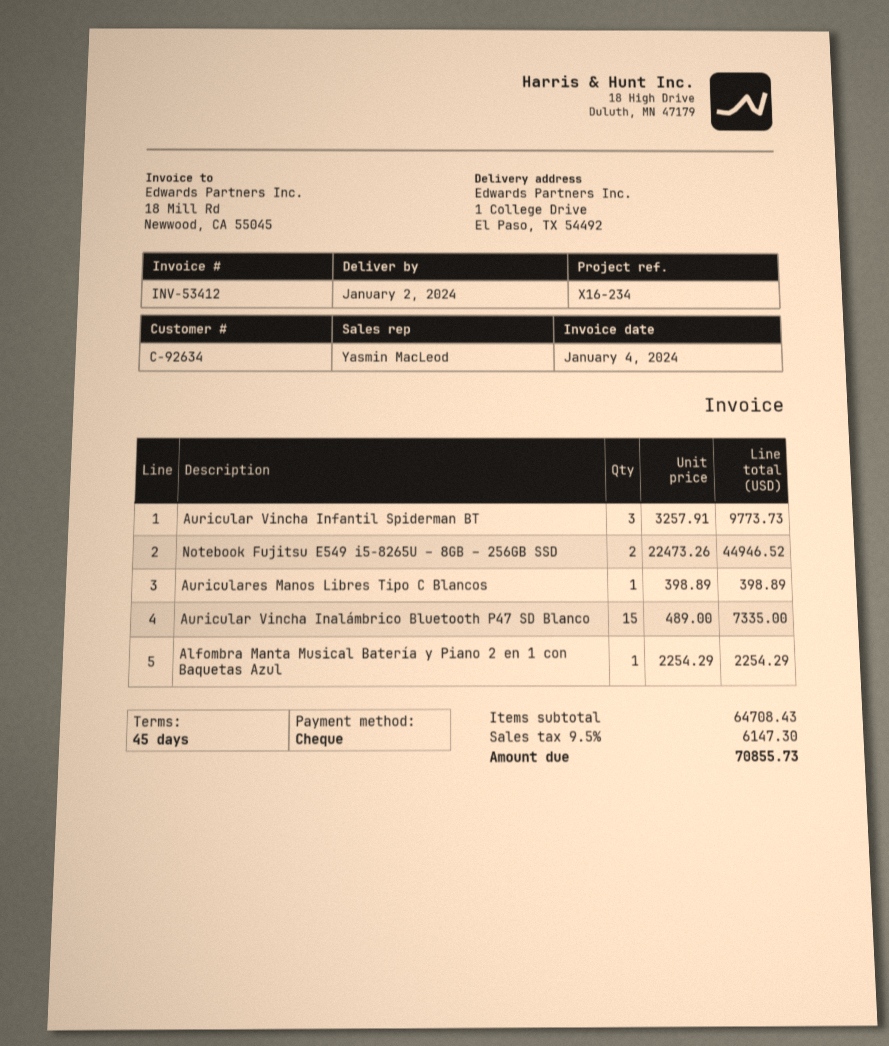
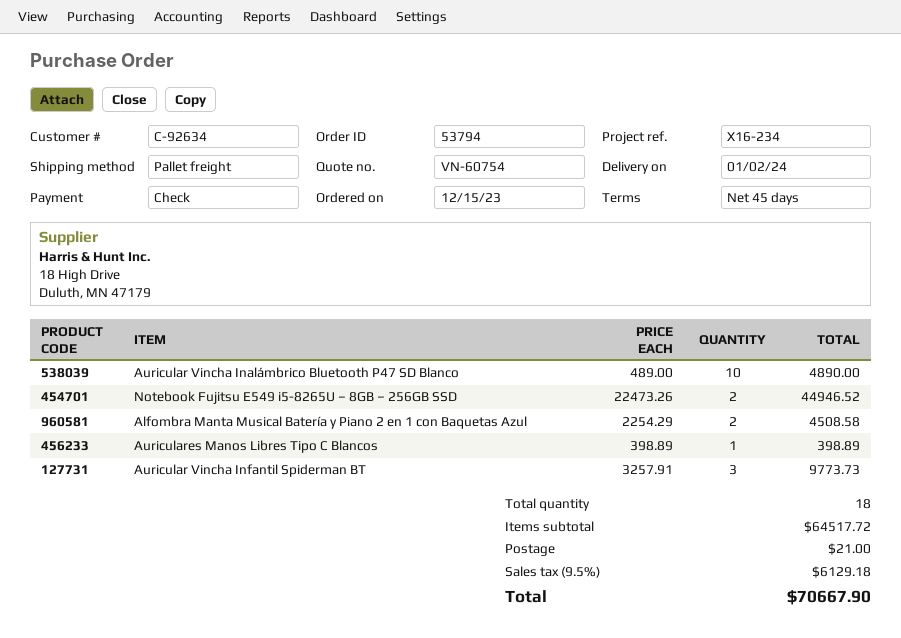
Auricular Vincha Inalámbrico Bluetooth P47 SD Blanco: 15 x 489.00 = 7335.00 -> 10 x 489.00 = 4890.00
Alfombra Manta Musical Batería y Piano 2 en 1 con Baquetas Azul: 1 x 2254.29 = 2254.29 -> 2 x 2254.29 = 4508.58
subtotal: 64708.43 -> 64517.72
shipping: none -> 21.00
tax: 9.5% = 6147.30 -> 9.5% = 6129.18
total: 70855.73 -> 70667.90

